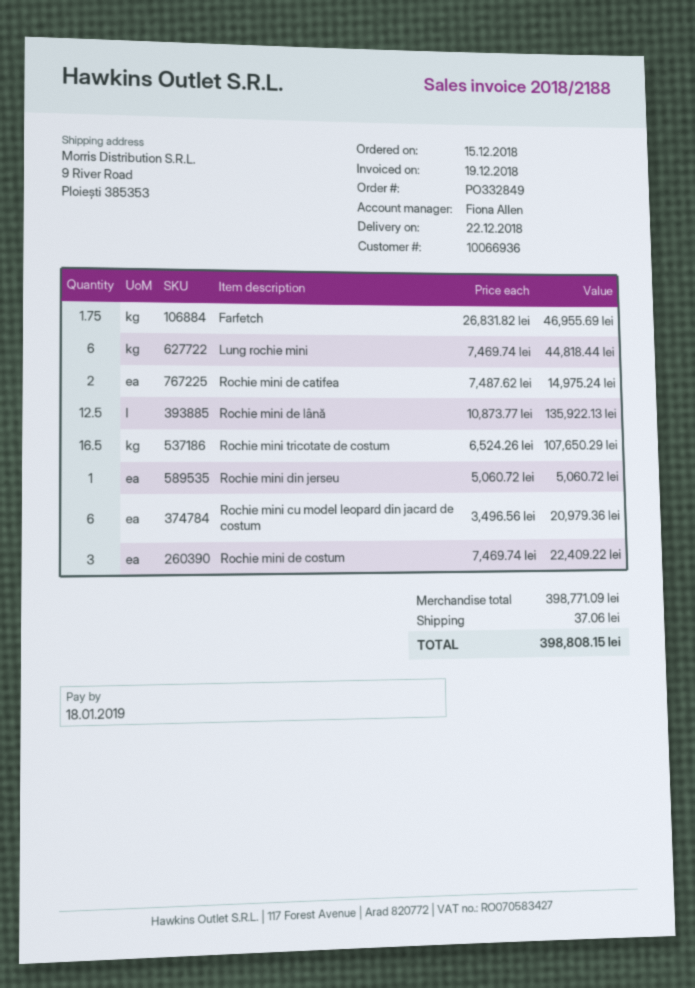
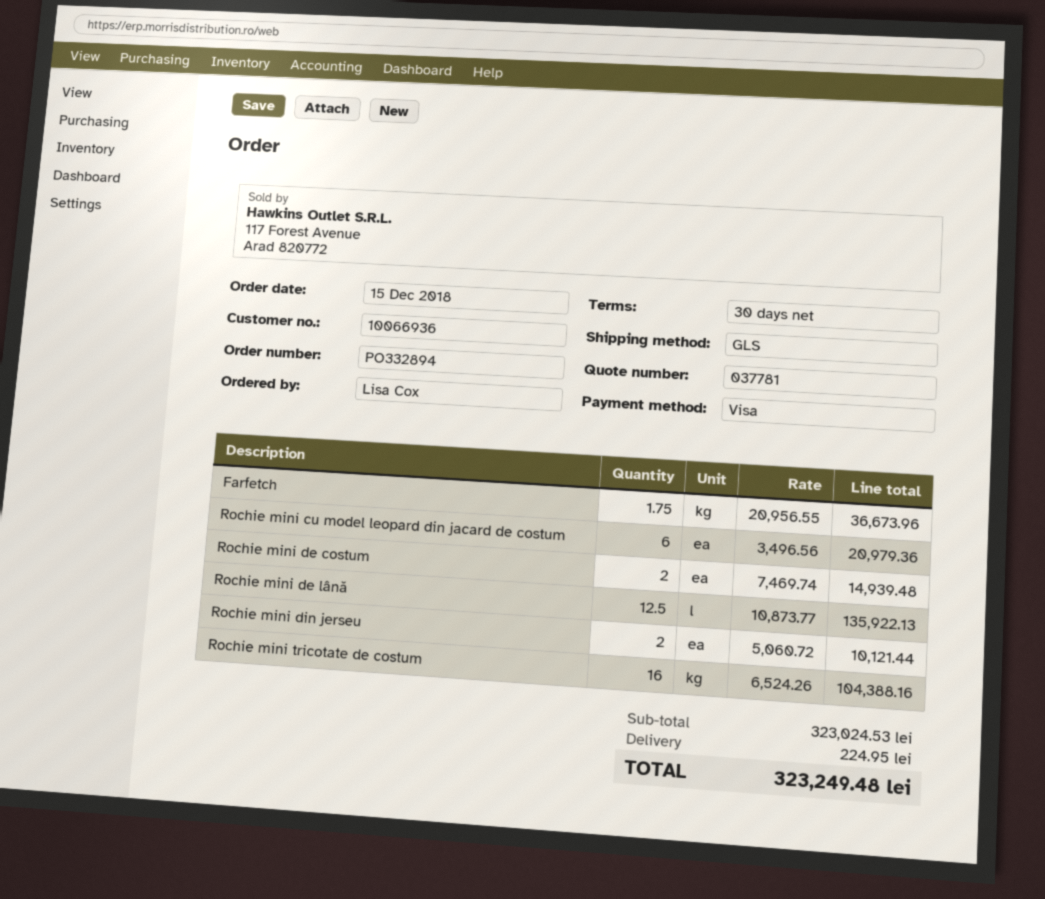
order number: PO332849 -> PO332894
Farfetch: 1.75 x 26831.82 = 46955.69 -> 1.75 x 20956.55 = 36673.96
Lung rochie mini: 6 x 7469.74 = 44818.44 -> none
Rochie mini de catifea: 2 x 7487.62 = 14975.24 -> none
Rochie mini tricotate de costum: 16.5 x 6524.26 = 107650.29 -> 16 x 6524.26 = 104388.16
Rochie mini din jerseu: 1 x 5060.72 = 5060.72 -> 2 x 5060.72 = 10121.44
Rochie mini de costum: 3 x 7469.74 = 22409.22 -> 2 x 7469.74 = 14939.48
subtotal: 398771.09 -> 323024.53
shipping: 37.06 -> 224.95
total: 398808.15 -> 323249.48

